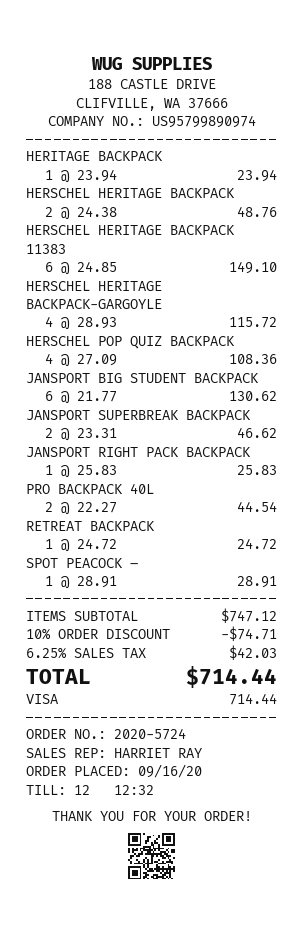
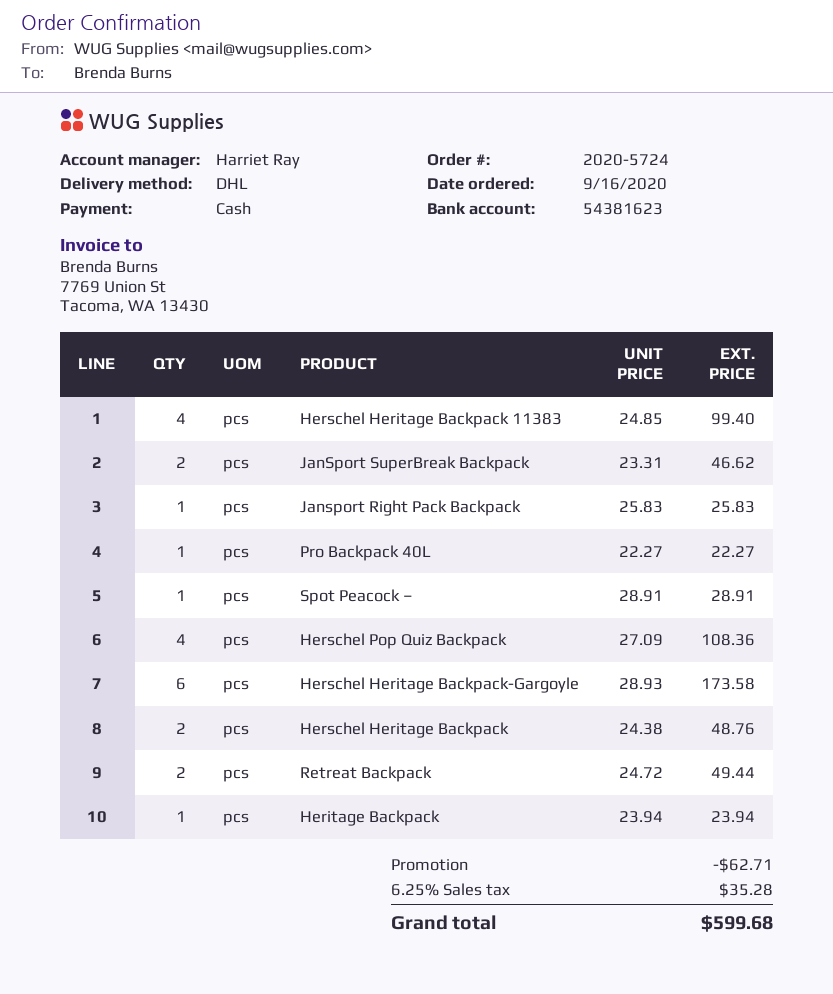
payment method: Visa -> cash
HERSCHEL HERITAGE BACKPACK 11383: 6 x 24.85 = 149.10 -> 4 x 24.85 = 99.40
HERSCHEL HERITAGE BACKPACK-GARGOYLE: 4 x 28.93 = 115.72 -> 6 x 28.93 = 173.58
JANSPORT BIG STUDENT BACKPACK: 6 x 21.77 = 130.62 -> none
PRO BACKPACK 40L: 2 x 22.27 = 44.54 -> 1 x 22.27 = 22.27
RETREAT BACKPACK: 1 x 24.72 = 24.72 -> 2 x 24.72 = 49.44
discount: 74.71 -> 62.71
tax: 6.25% = 42.03 -> 6.25% = 35.28
total: 714.44 -> 599.68

